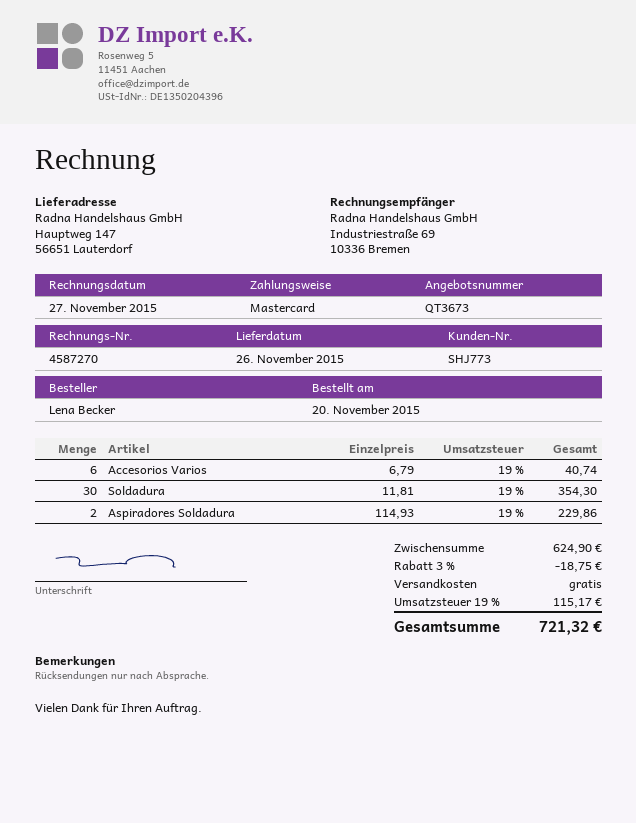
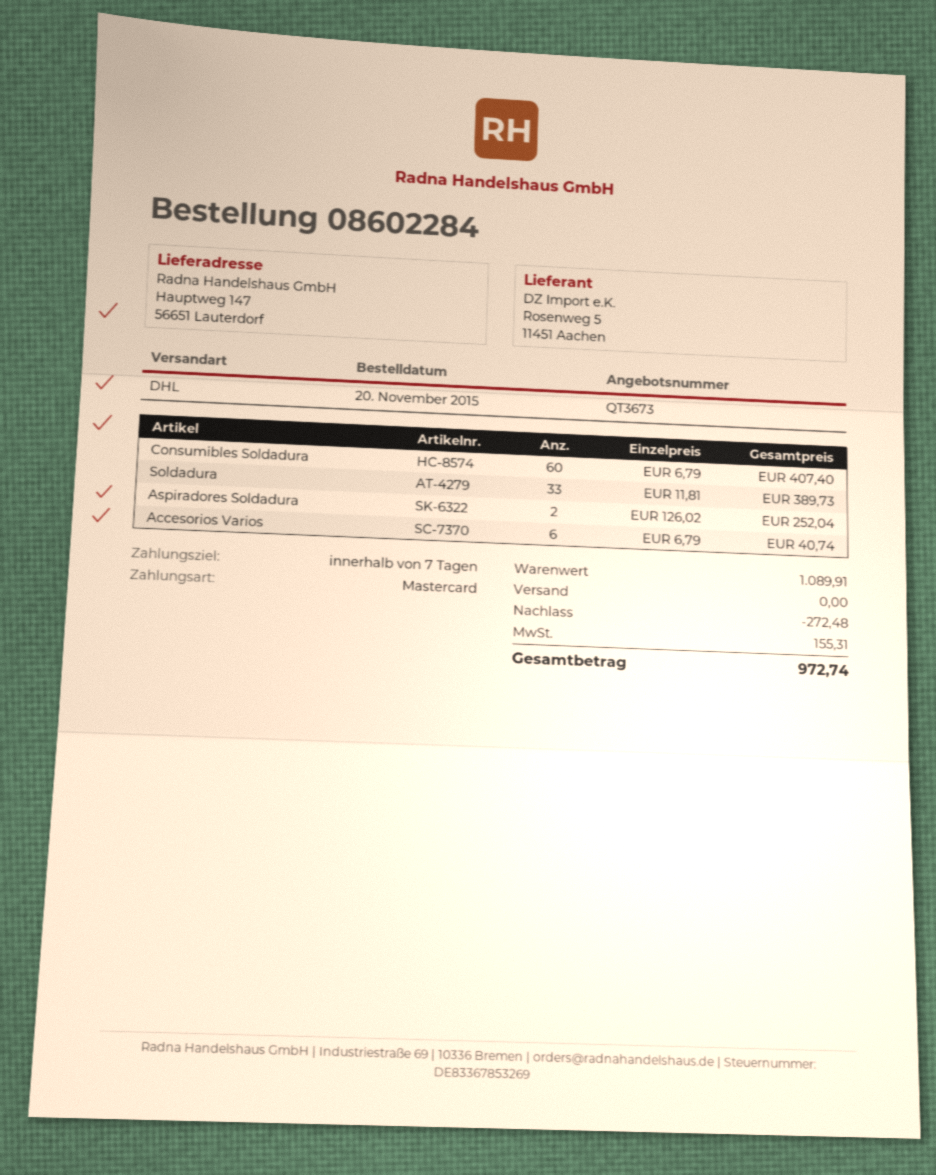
Soldadura: 30 x 11.81 = 354.30 -> 33 x 11.81 = 389.73
Aspiradores Soldadura: 2 x 114.93 = 229.86 -> 2 x 126.02 = 252.04
Consumibles Soldadura: none -> 60 x 6.79 = 407.40
subtotal: 624.90 -> 1089.91
discount: 18.75 -> 272.48
tax: 115.17 -> 155.31
total: 721.32 -> 972.74

